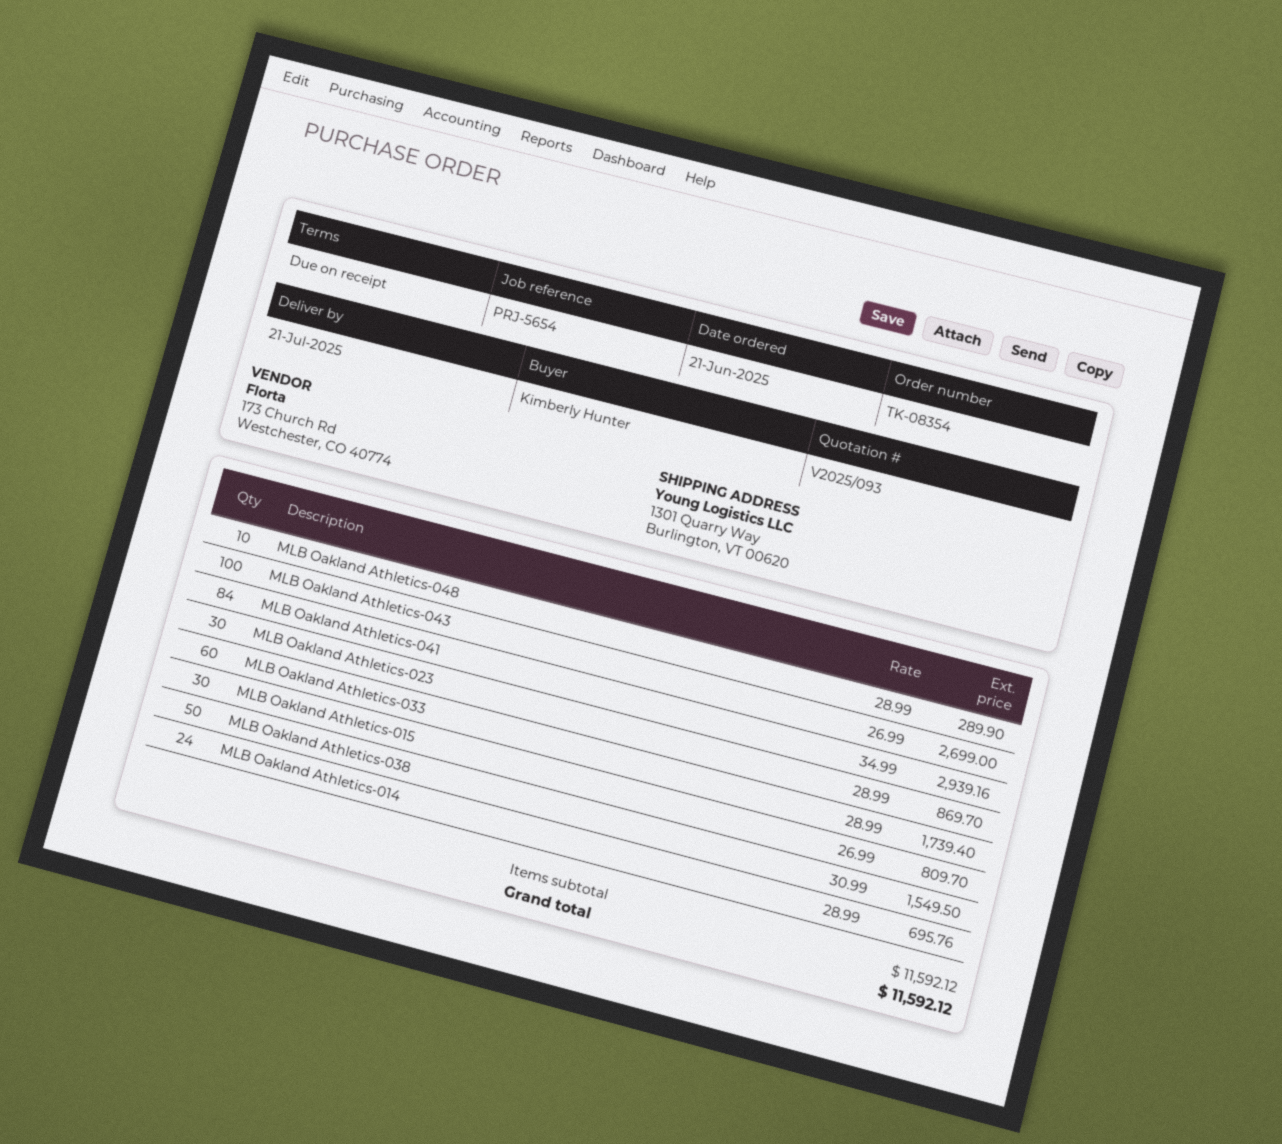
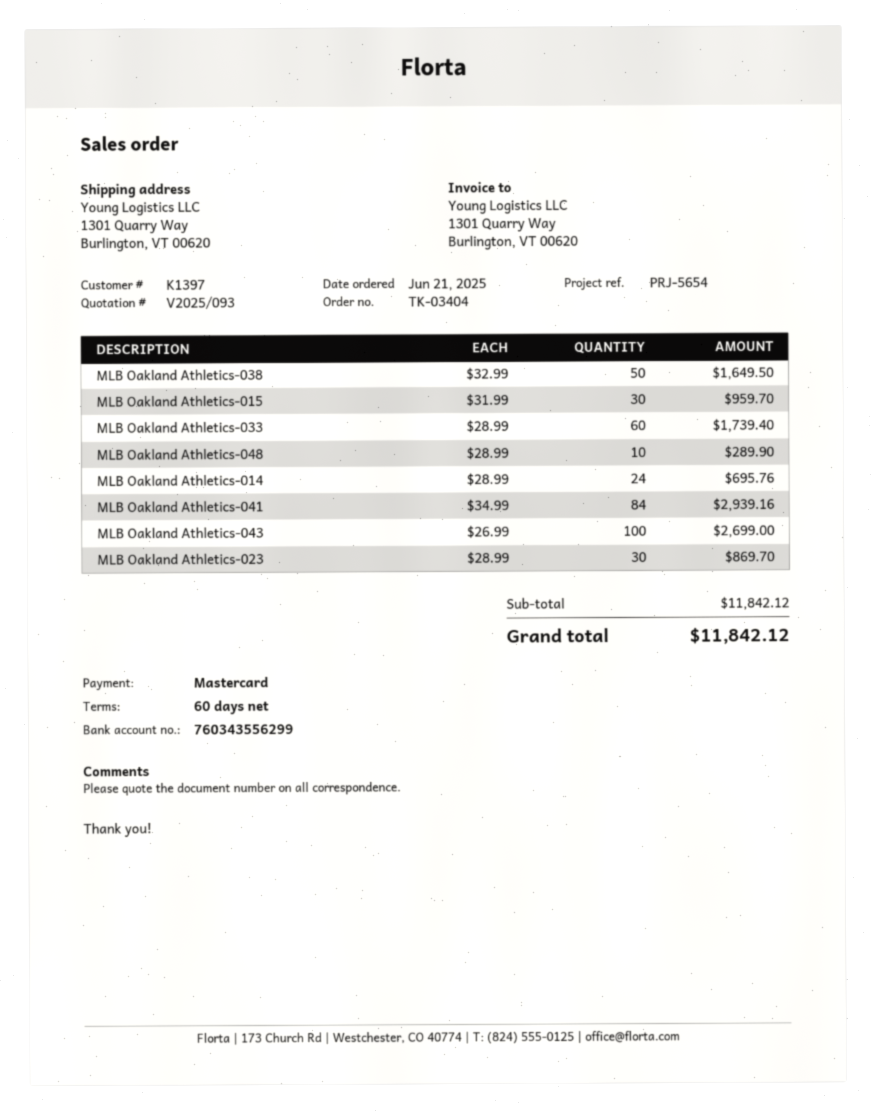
order number: TK-08354 -> TK-03404
payment terms: on receipt -> 60 days
MLB Oakland Athletics-015: 30 x 26.99 = 809.70 -> 30 x 31.99 = 959.70
MLB Oakland Athletics-038: 50 x 30.99 = 1549.50 -> 50 x 32.99 = 1649.50
subtotal: 11592.12 -> 11842.12
total: 11592.12 -> 11842.12

